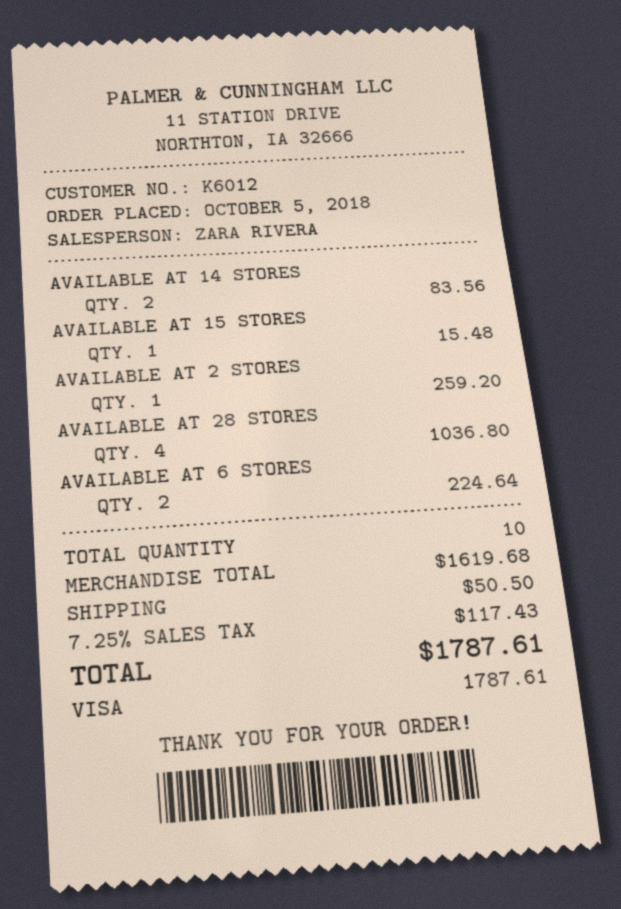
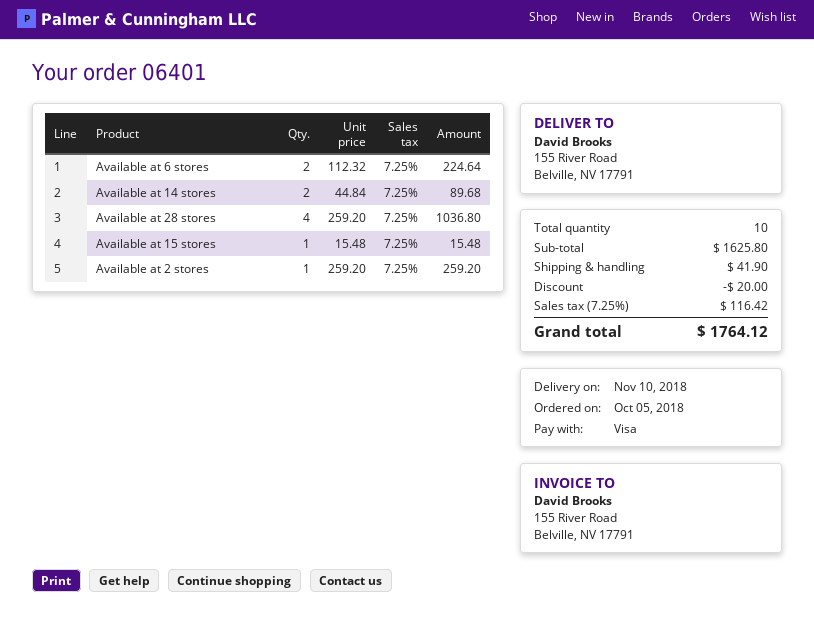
AVAILABLE AT 14 STORES: 2 for 83.56 -> 2 for 89.68
subtotal: 1619.68 -> 1625.80
discount: none -> 20.00
shipping: 50.50 -> 41.90
tax: 7.25% = 117.43 -> 7.25% = 116.42
total: 1787.61 -> 1764.12

